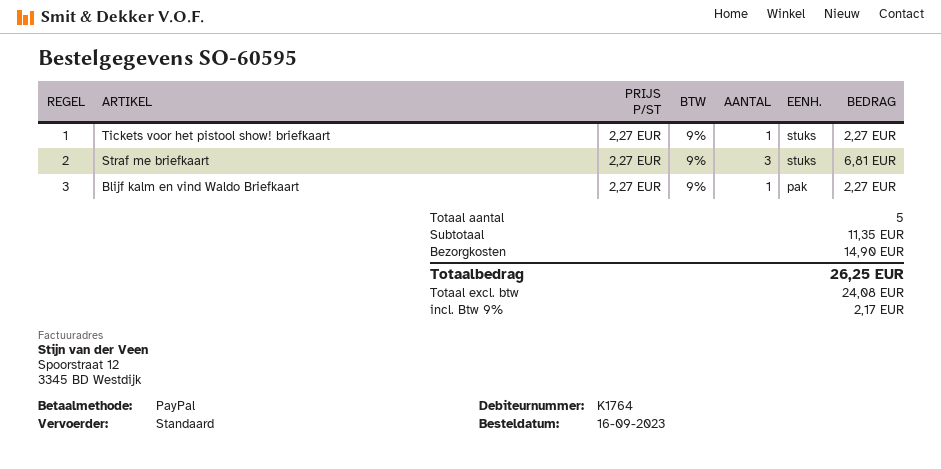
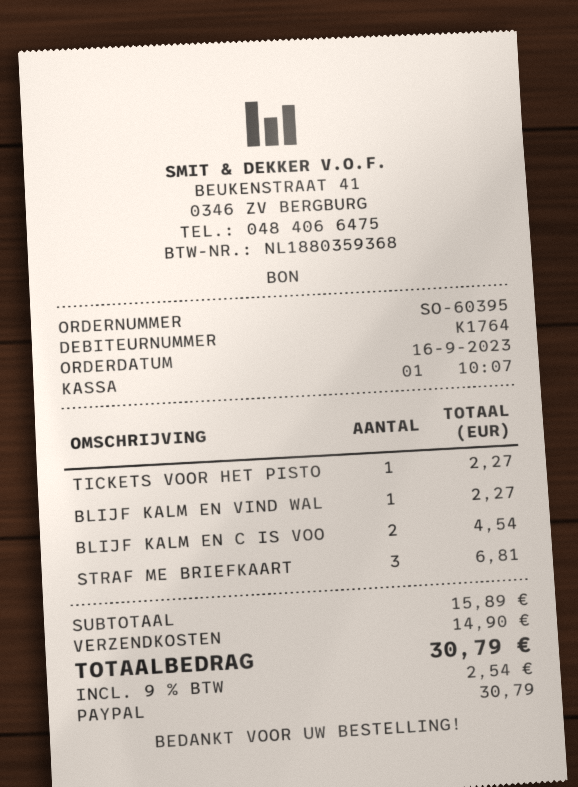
order number: SO-60595 -> SO-60395
BLIJF KALM EN C IS VOO: none -> 2 for 4.54
subtotal: 11.35 -> 15.89
tax: 9% = 2.17 -> 9% = 2.54
total: 26.25 -> 30.79

